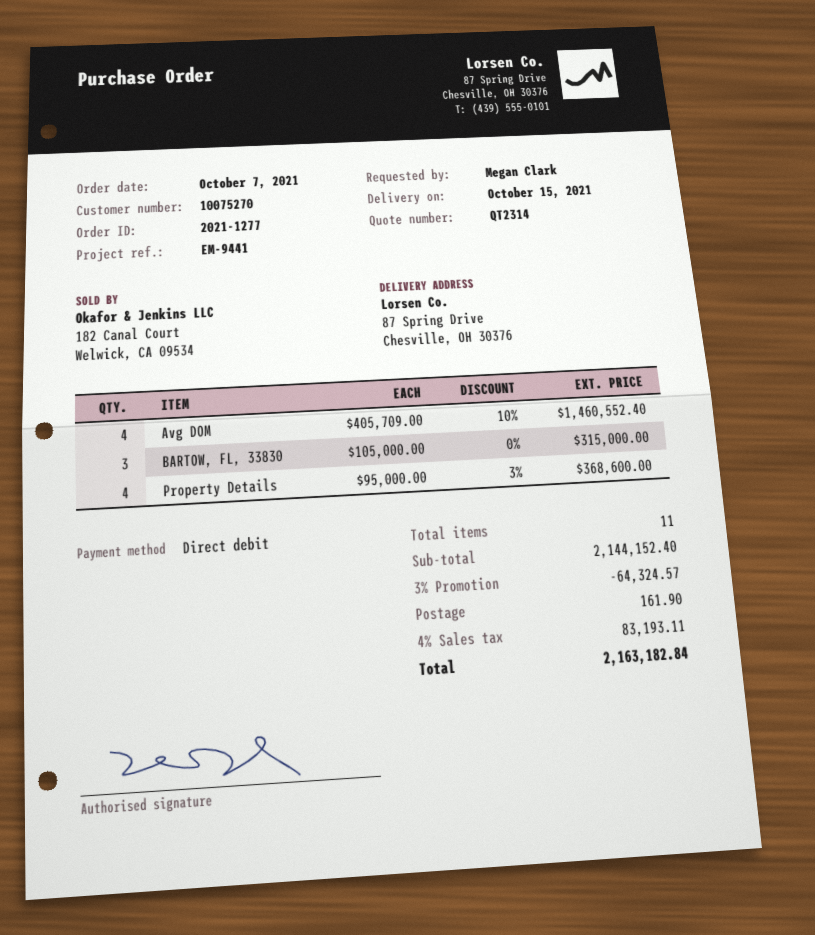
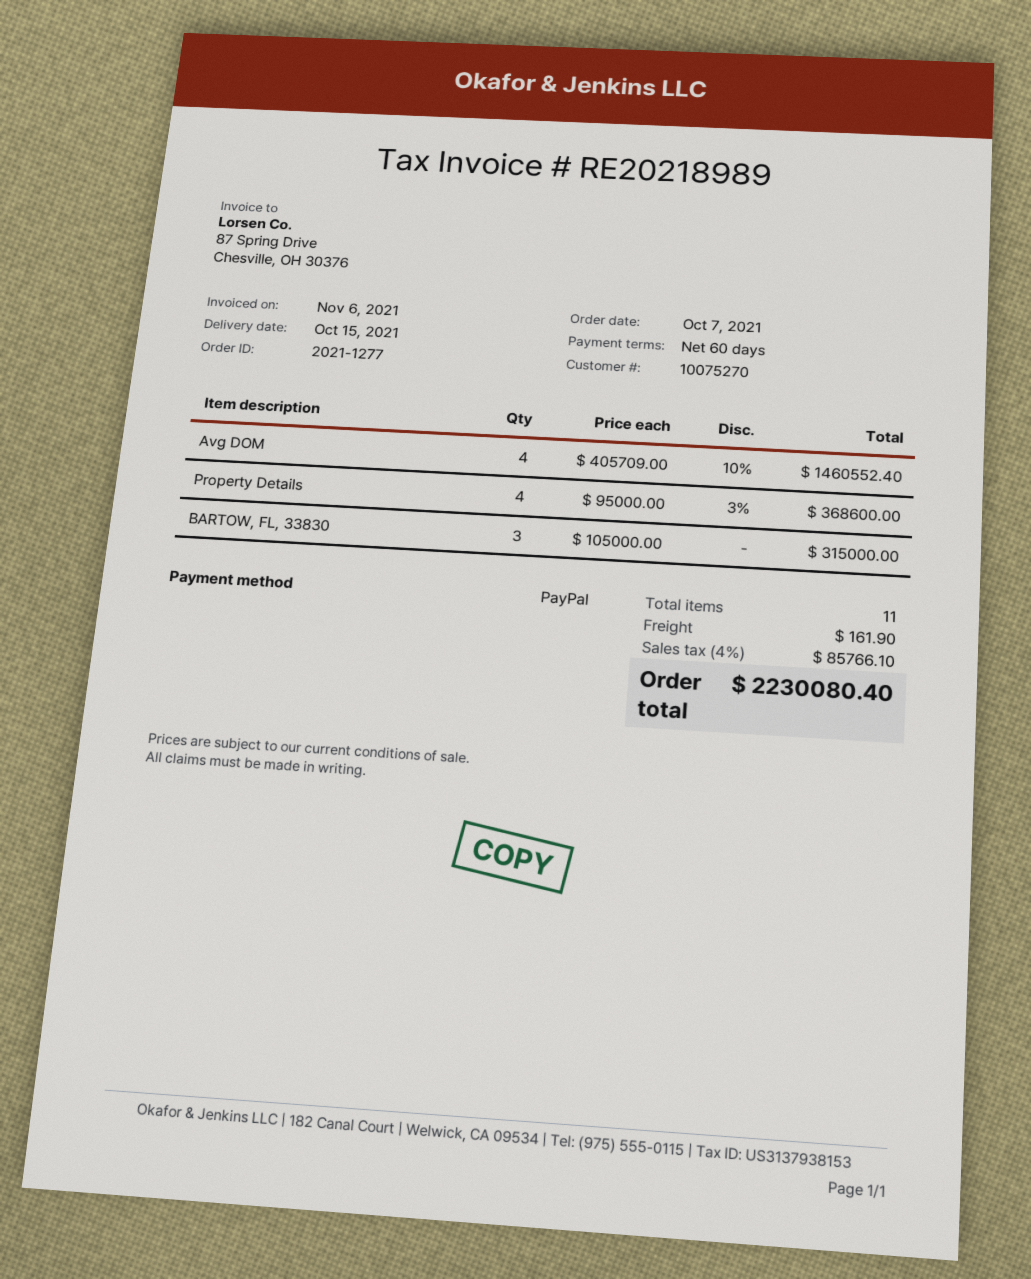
payment method: direct debit -> PayPal
discount: 3% = 64324.57 -> none
tax: 4% = 83193.11 -> 4% = 85766.10
total: 2163182.84 -> 2230080.40

